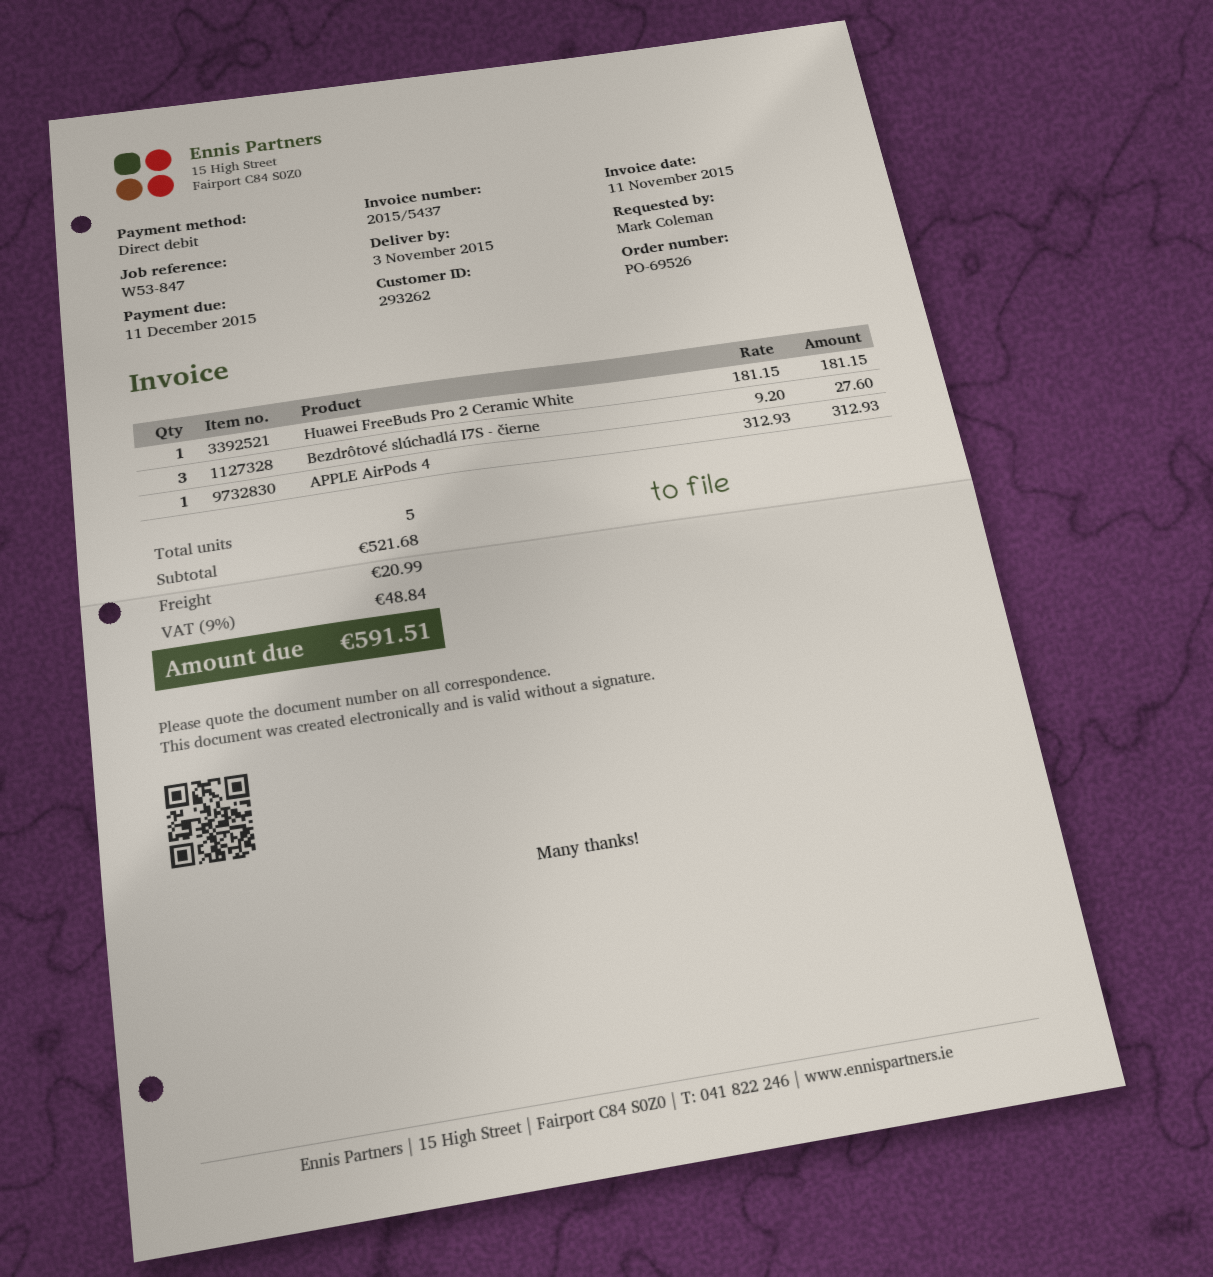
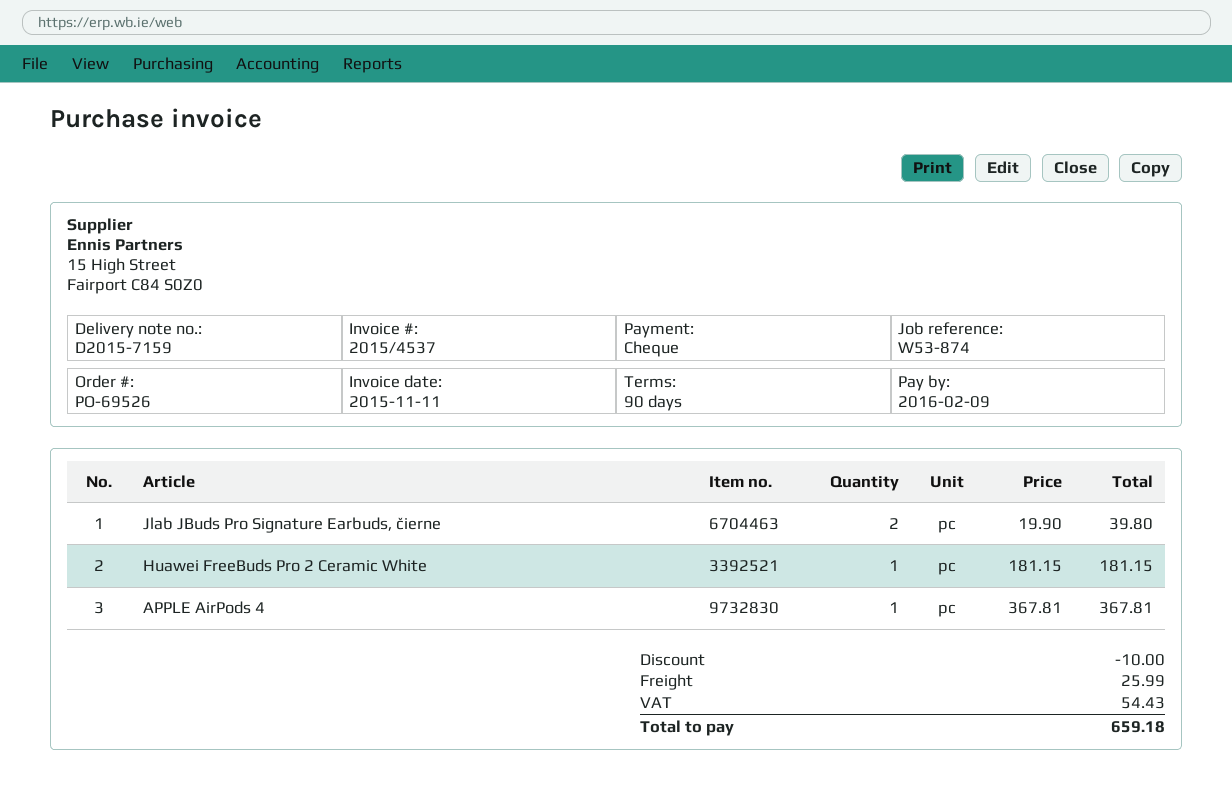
invoice number: 2015/5437 -> 2015/4537
due date: 2015-12-11 -> 2016-02-09
reference: W53-847 -> W53-874
payment method: direct debit -> cheque
Bezdrôtové slúchadlá I7S - čierne: 3 x 9.20 = 27.60 -> none
APPLE AirPods 4: 1 x 312.93 = 312.93 -> 1 x 367.81 = 367.81
Jlab JBuds Pro Signature Earbuds, čierne: none -> 2 x 19.90 = 39.80
discount: none -> 10.00
shipping: 20.99 -> 25.99
tax: 48.84 -> 54.43
total: 591.51 -> 659.18

